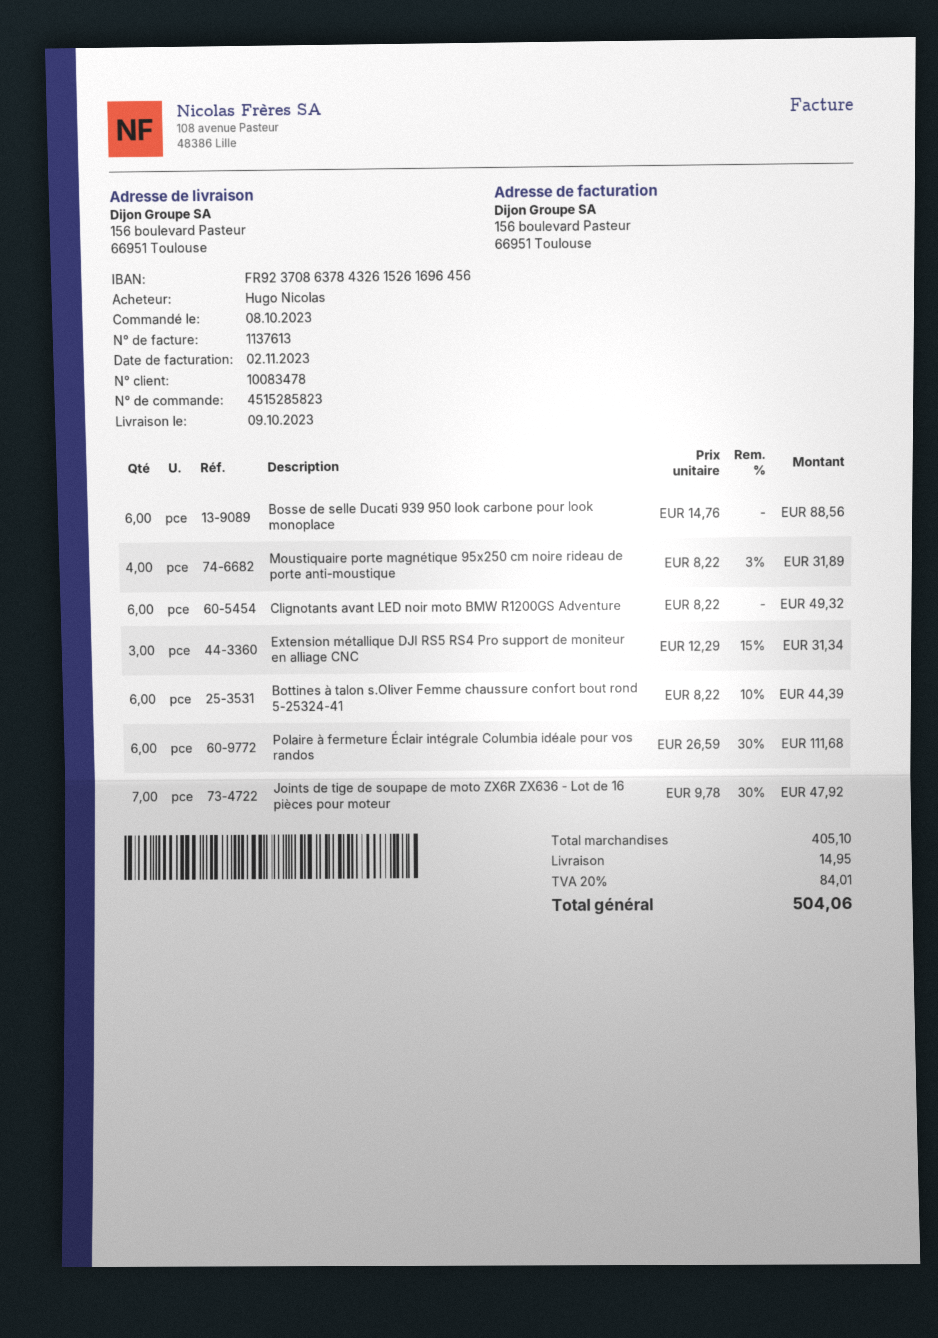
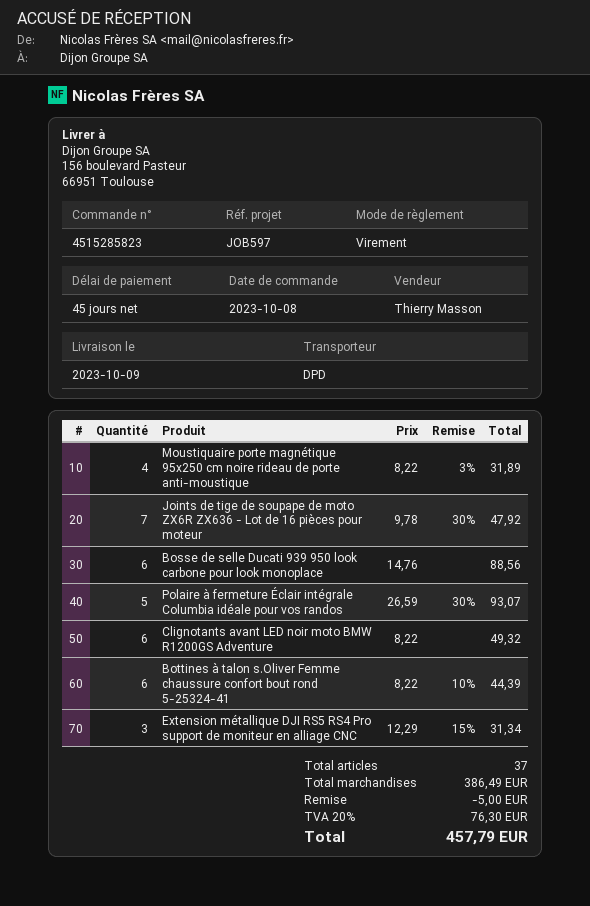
Polaire à fermeture Éclair intégrale Columbia idéale pour vos randos: 6 x 26.59 - 30% = 111.68 -> 5 x 26.59 - 30% = 93.07
subtotal: 405.10 -> 386.49
discount: none -> 5.00
shipping: 14.95 -> none
tax: 20% = 84.01 -> 20% = 76.30
total: 504.06 -> 457.79

